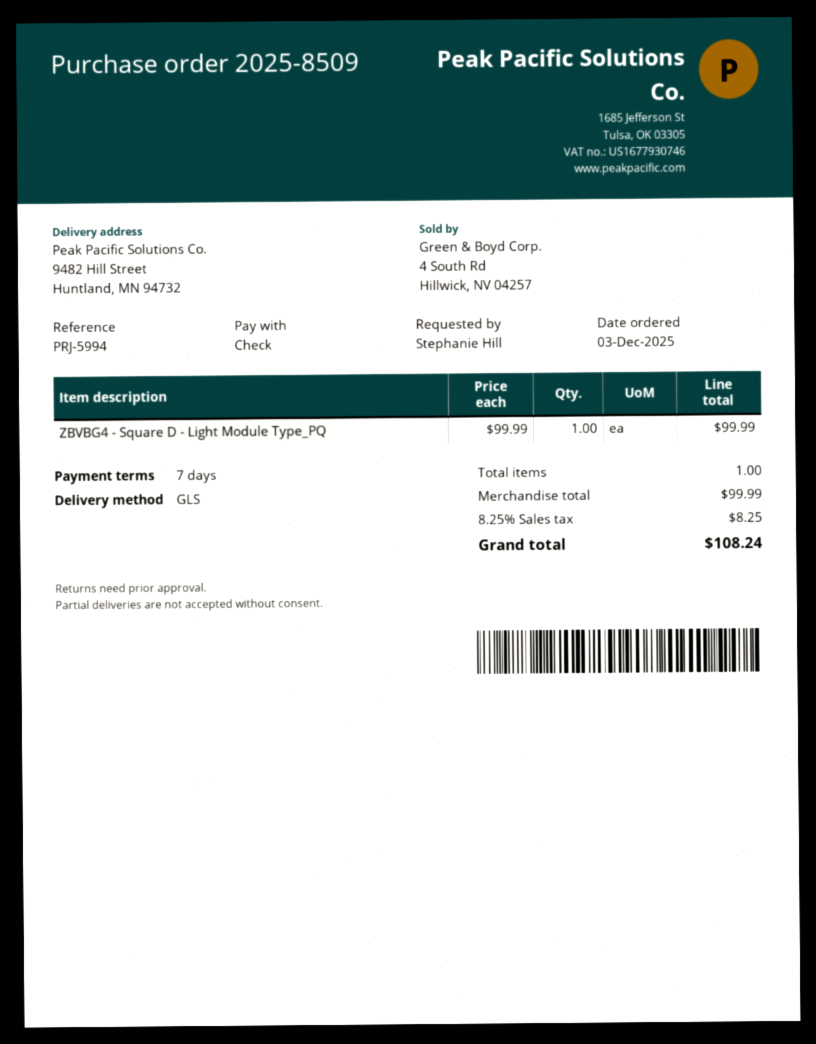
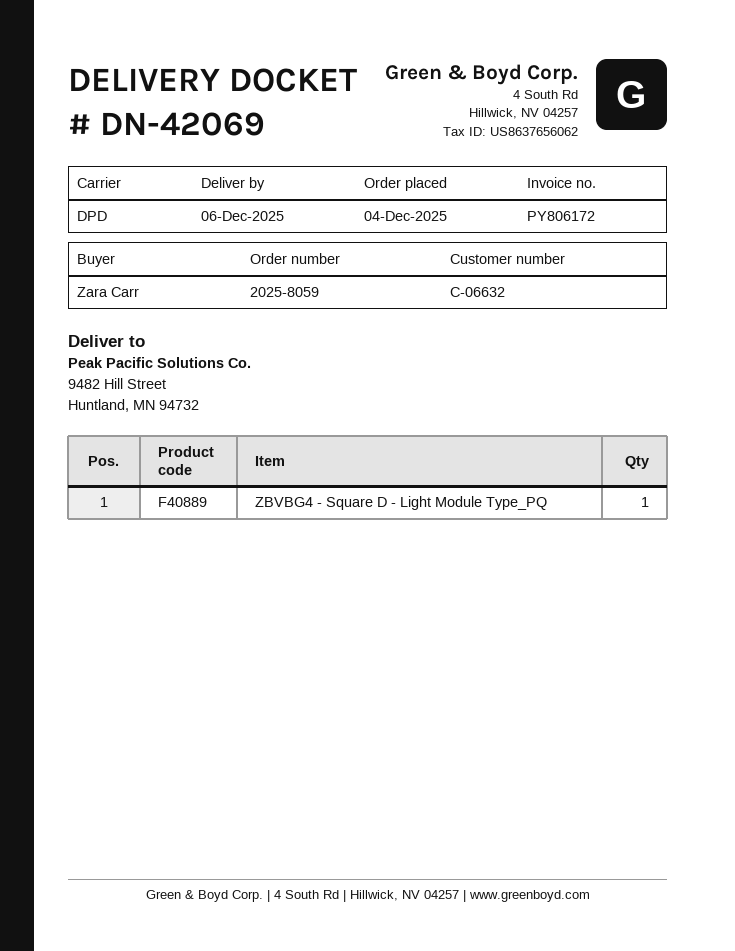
order number: 2025-8509 -> 2025-8059
order date: 2025-12-03 -> 2025-12-04
ordered by: Stephanie Hill -> Zara Carr
shipping method: GLS -> DPD

